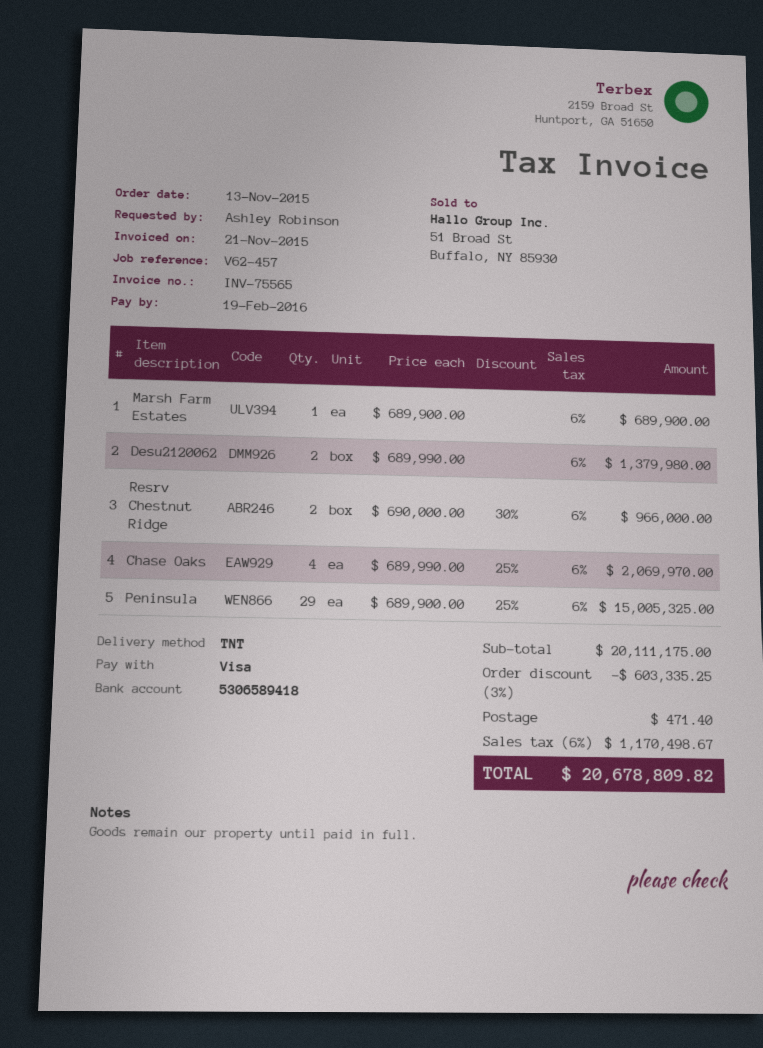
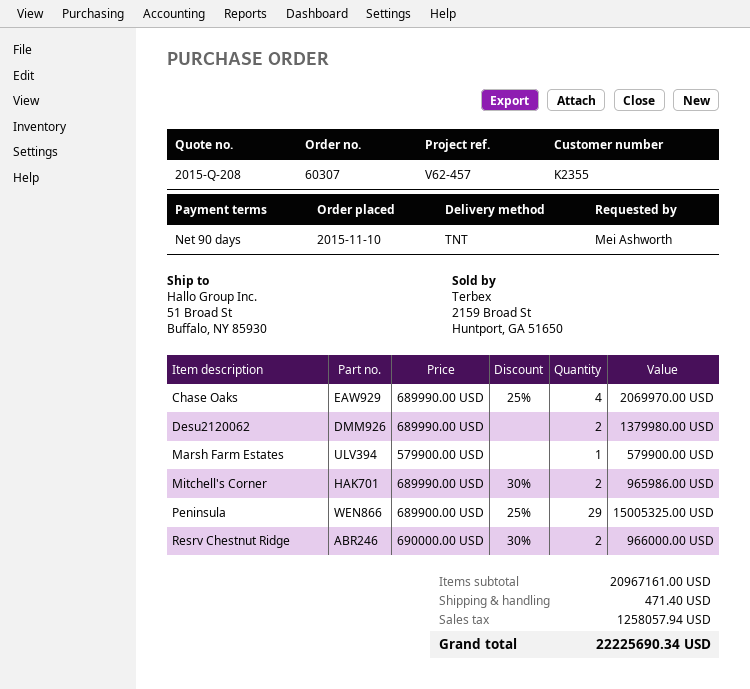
order date: 2015-11-13 -> 2015-11-10
ordered by: Ashley Robinson -> Mei Ashworth
Marsh Farm Estates: 1 x 689900.00 = 689900.00 -> 1 x 579900.00 = 579900.00
Mitchell's Corner: none -> 2 x 689990.00 - 30% = 965986.00
subtotal: 20111175.00 -> 20967161.00
discount: 3% = 603335.25 -> none
tax: 1170498.67 -> 1258057.94
total: 20678809.82 -> 22225690.34

